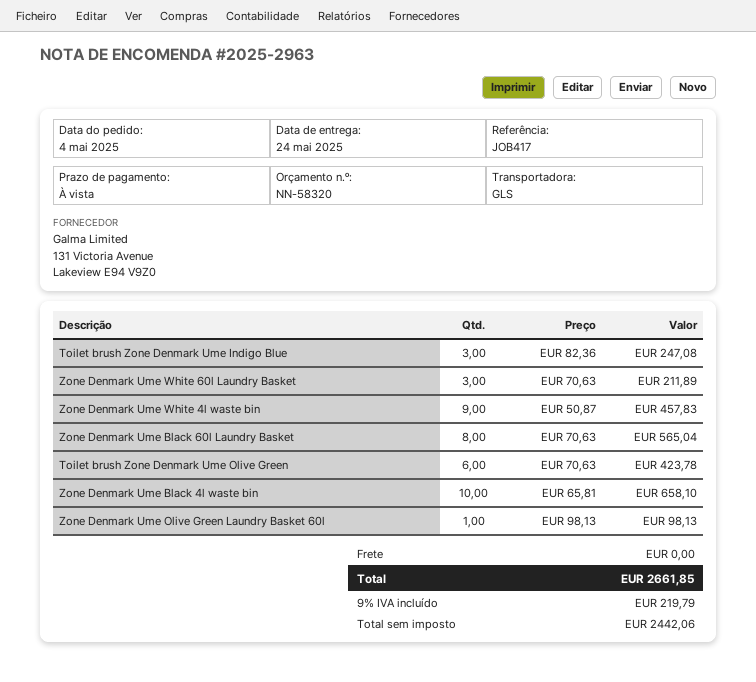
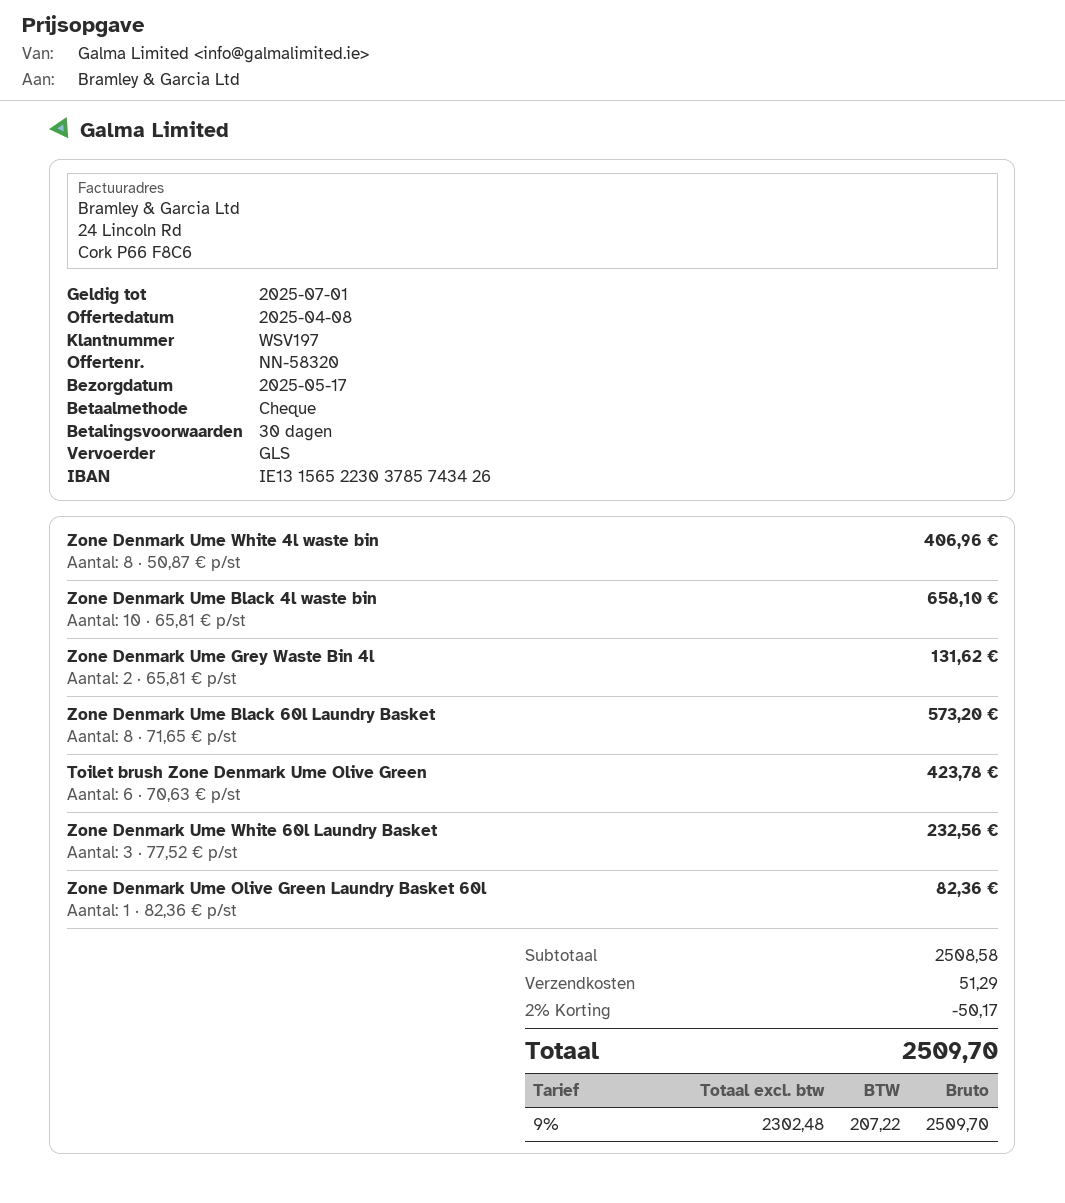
delivery date: 2025-05-24 -> 2025-05-17
payment terms: on receipt -> 30 days
Toilet brush Zone Denmark Ume Indigo Blue: 3 x 82.36 = 247.08 -> none
Zone Denmark Ume White 60l Laundry Basket: 3 x 70.63 = 211.89 -> 3 x 77.52 = 232.56
Zone Denmark Ume White 4l waste bin: 9 x 50.87 = 457.83 -> 8 x 50.87 = 406.96
Zone Denmark Ume Black 60l Laundry Basket: 8 x 70.63 = 565.04 -> 8 x 71.65 = 573.20
Zone Denmark Ume Olive Green Laundry Basket 60l: 1 x 98.13 = 98.13 -> 1 x 82.36 = 82.36
Zone Denmark Ume Grey Waste Bin 4l: none -> 2 x 65.81 = 131.62
discount: none -> 2% = 50.17
shipping: 0.00 -> 51.29
net: 2442.06 -> 2302.48
tax: 9% = 219.79 -> 9% = 207.22
total: 2661.85 -> 2509.70

